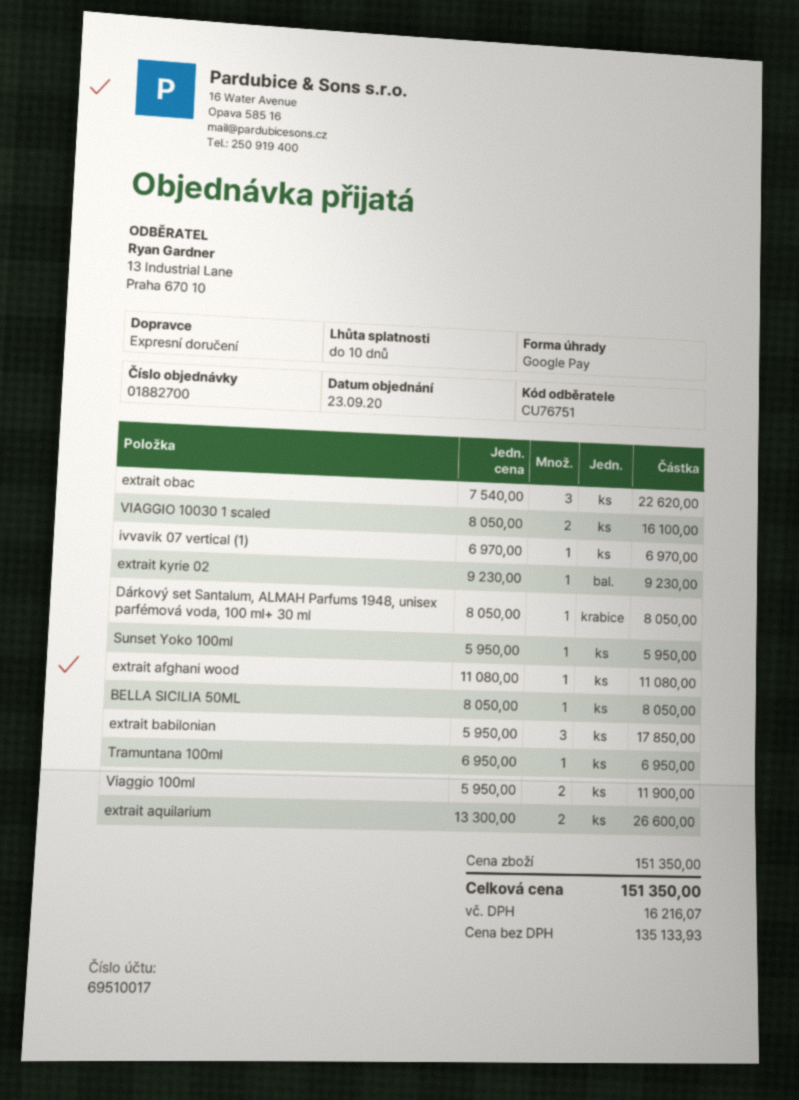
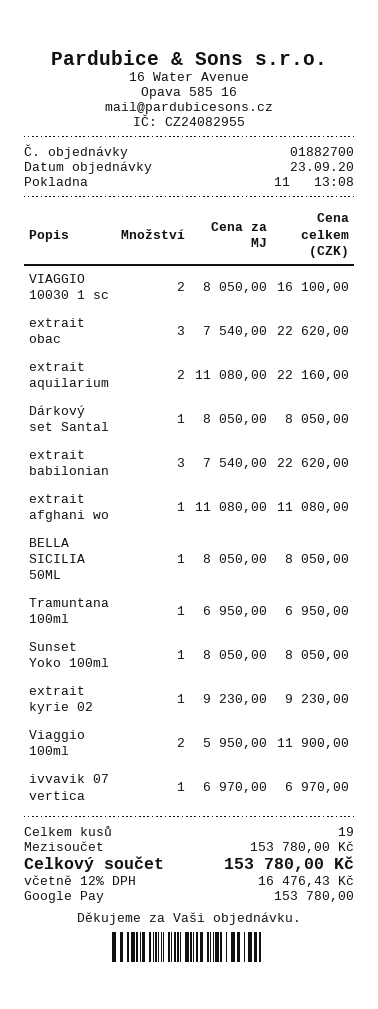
Sunset Yoko 100ml: 1 x 5950.00 = 5950.00 -> 1 x 8050.00 = 8050.00
extrait babilonian: 3 x 5950.00 = 17850.00 -> 3 x 7540.00 = 22620.00
extrait aquilarium: 2 x 13300.00 = 26600.00 -> 2 x 11080.00 = 22160.00
subtotal: 151350.00 -> 153780.00
tax: 16216.07 -> 16476.43
total: 151350.00 -> 153780.00

